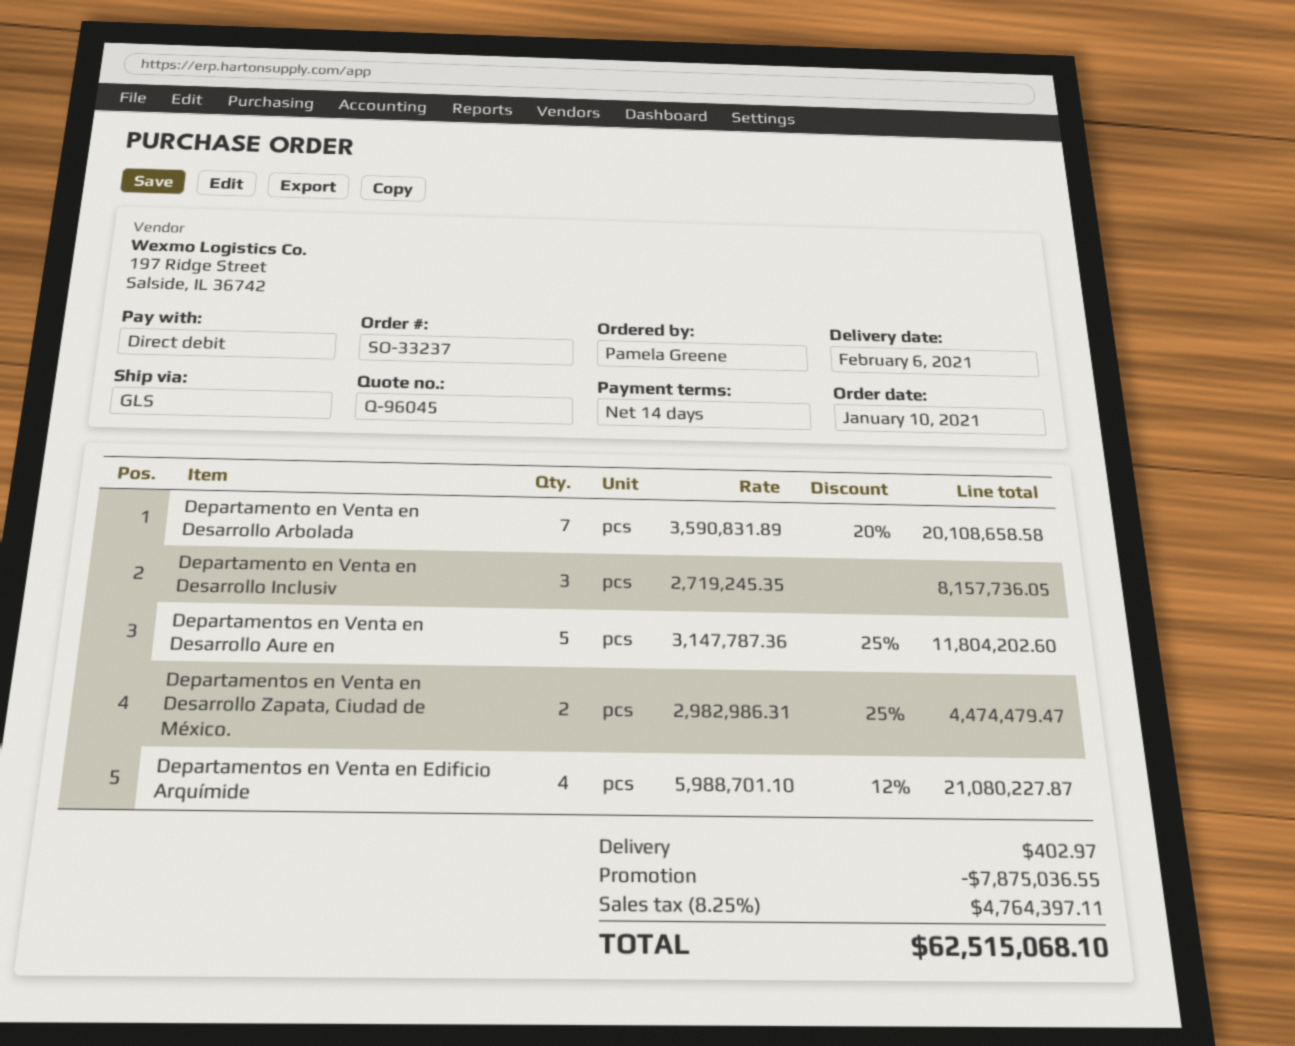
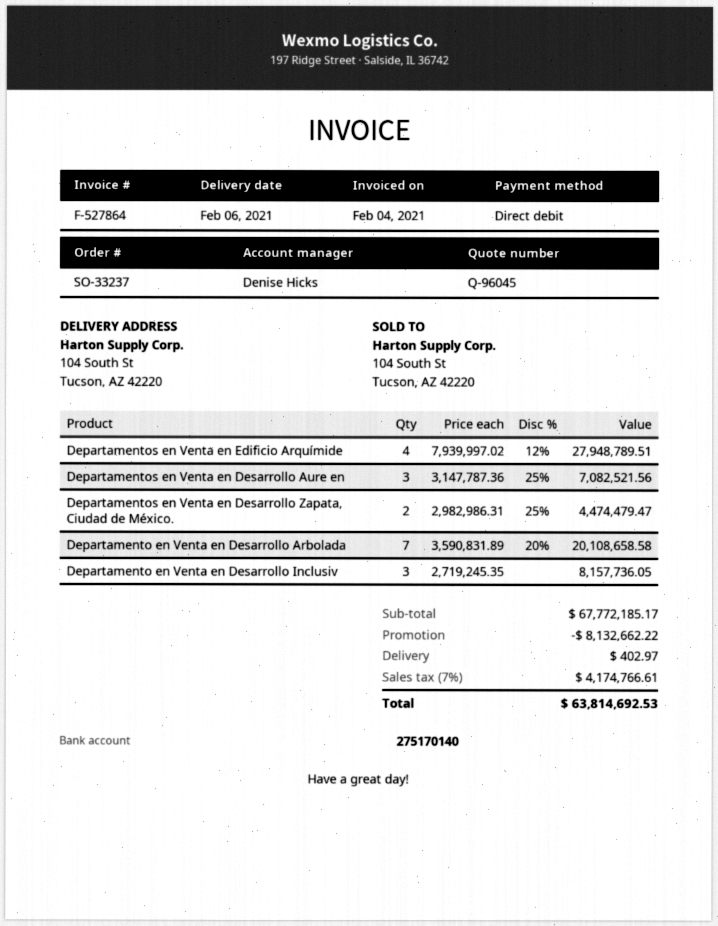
Departamentos en Venta en Desarrollo Aure en: 5 x 3147787.36 - 25% = 11804202.60 -> 3 x 3147787.36 - 25% = 7082521.56
Departamentos en Venta en Edificio Arquímide: 4 x 5988701.10 - 12% = 21080227.87 -> 4 x 7939997.02 - 12% = 27948789.51
discount: 7875036.55 -> 8132662.22
tax: 8.25% = 4764397.11 -> 7% = 4174766.61
total: 62515068.10 -> 63814692.53

